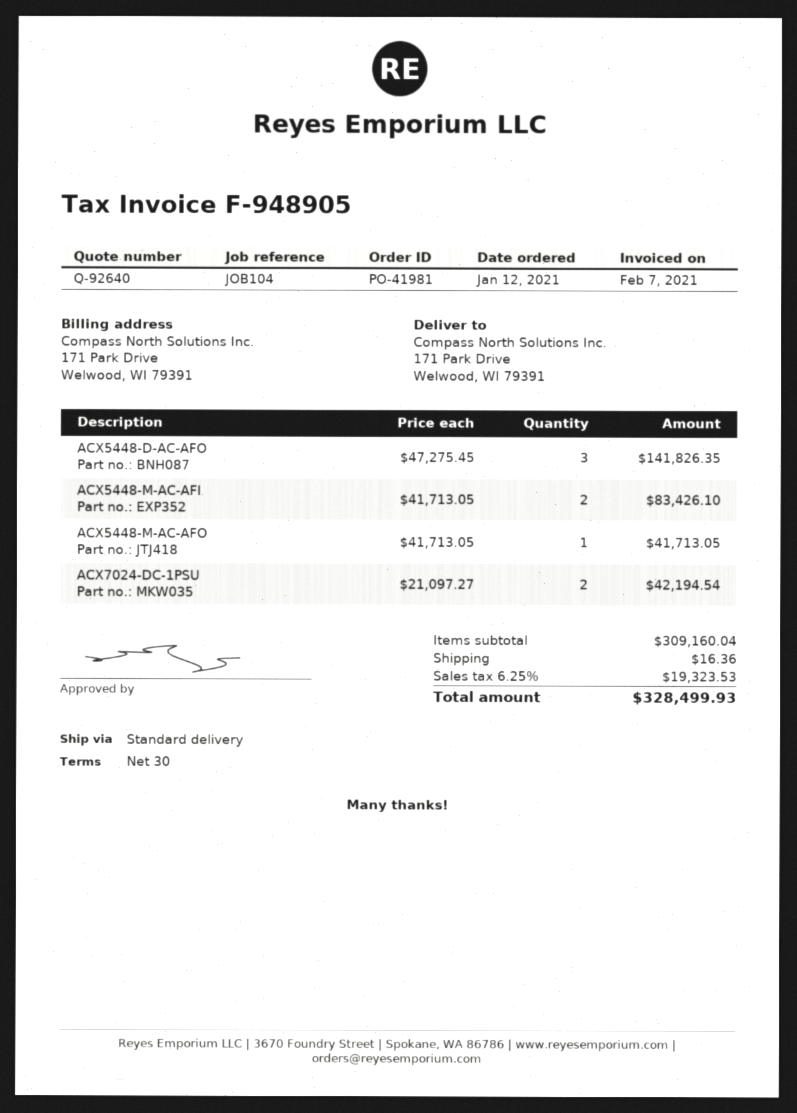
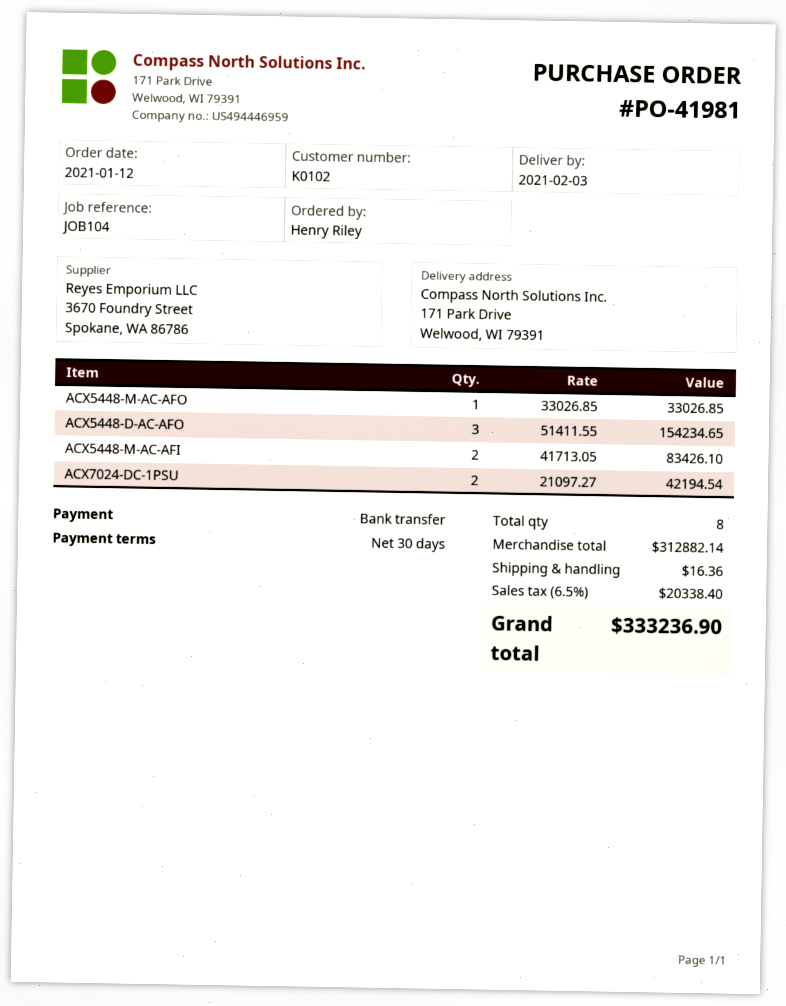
ACX5448-D-AC-AFO: 3 x 47275.45 = 141826.35 -> 3 x 51411.55 = 154234.65
ACX5448-M-AC-AFO: 1 x 41713.05 = 41713.05 -> 1 x 33026.85 = 33026.85
subtotal: 309160.04 -> 312882.14
tax: 6.25% = 19323.53 -> 6.5% = 20338.40
total: 328499.93 -> 333236.90

